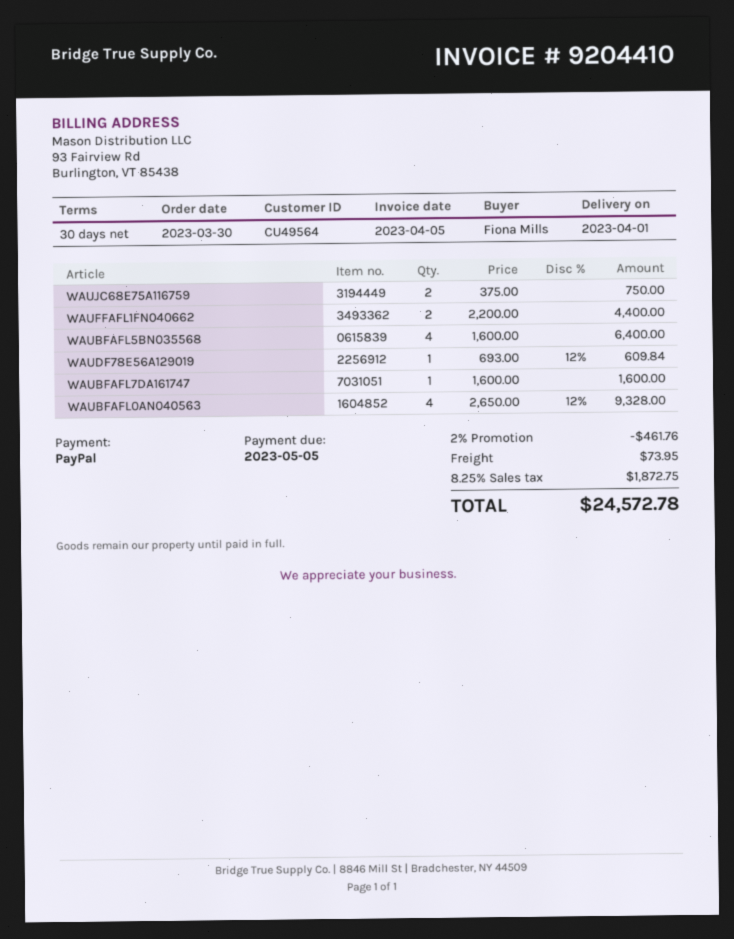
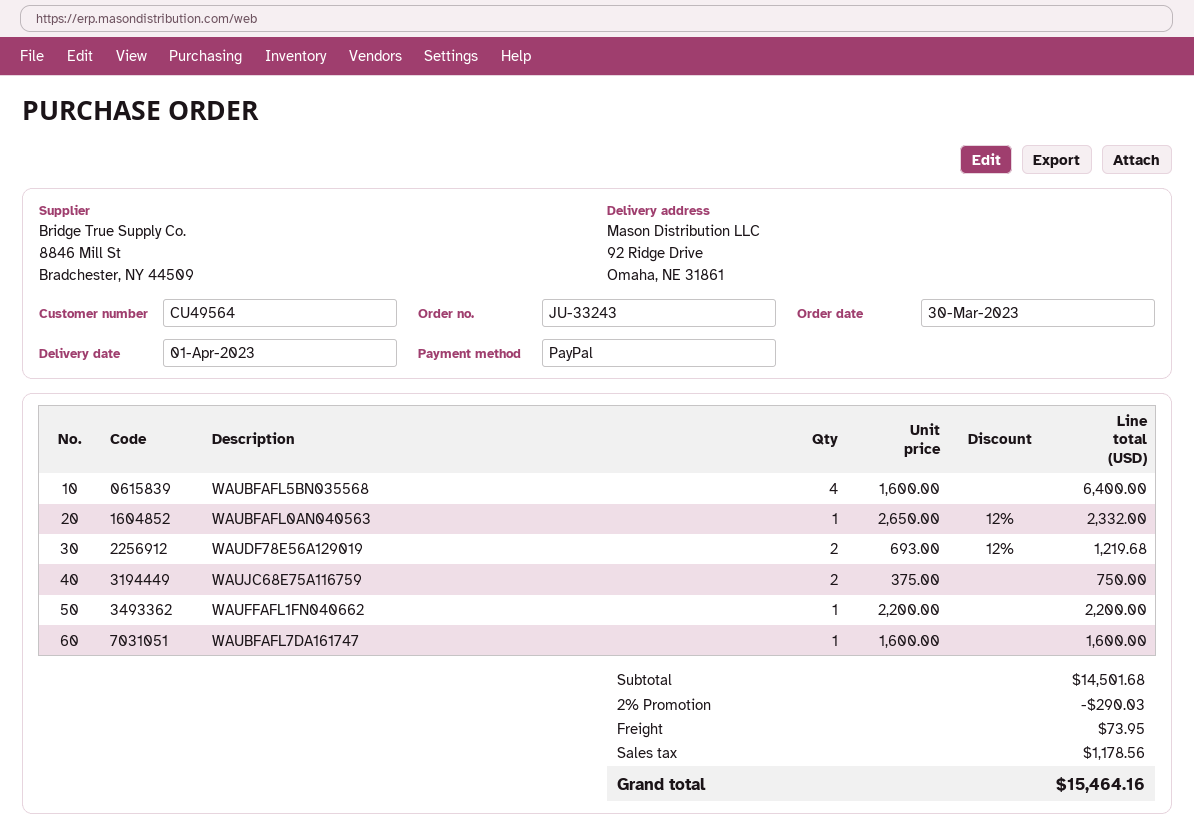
WAUFFAFL1FN040662: 2 x 2200.00 = 4400.00 -> 1 x 2200.00 = 2200.00
WAUDF78E56A129019: 1 x 693.00 - 12% = 609.84 -> 2 x 693.00 - 12% = 1219.68
WAUBFAFL0AN040563: 4 x 2650.00 - 12% = 9328.00 -> 1 x 2650.00 - 12% = 2332.00
discount: 2% = 461.76 -> 2% = 290.03
tax: 1872.75 -> 1178.56
total: 24572.78 -> 15464.16

